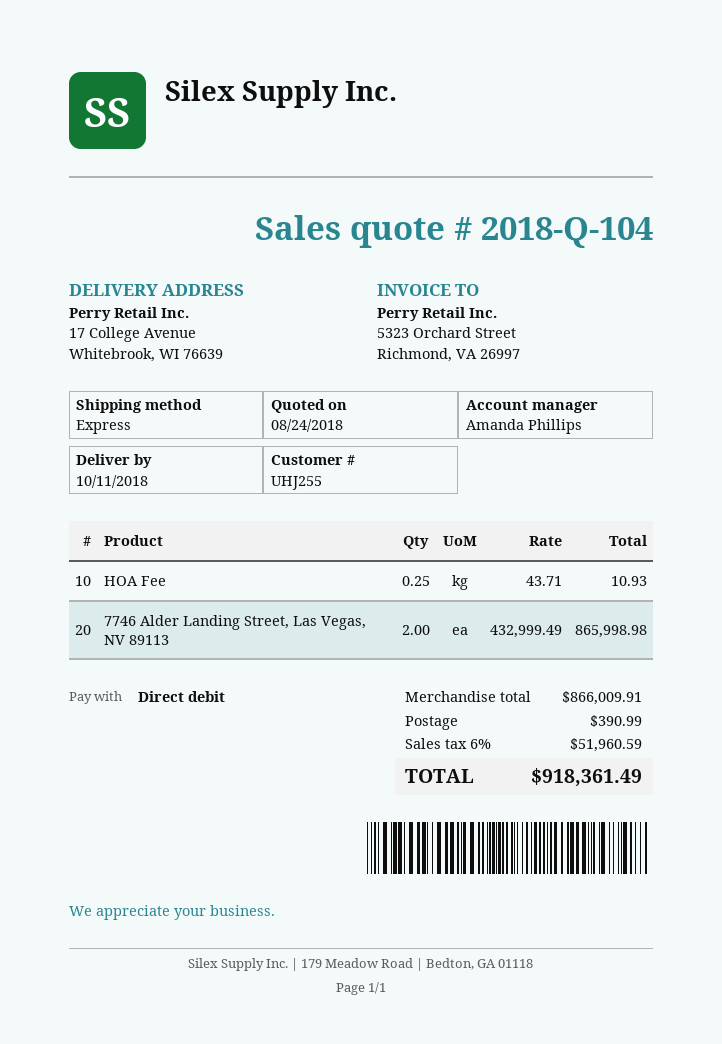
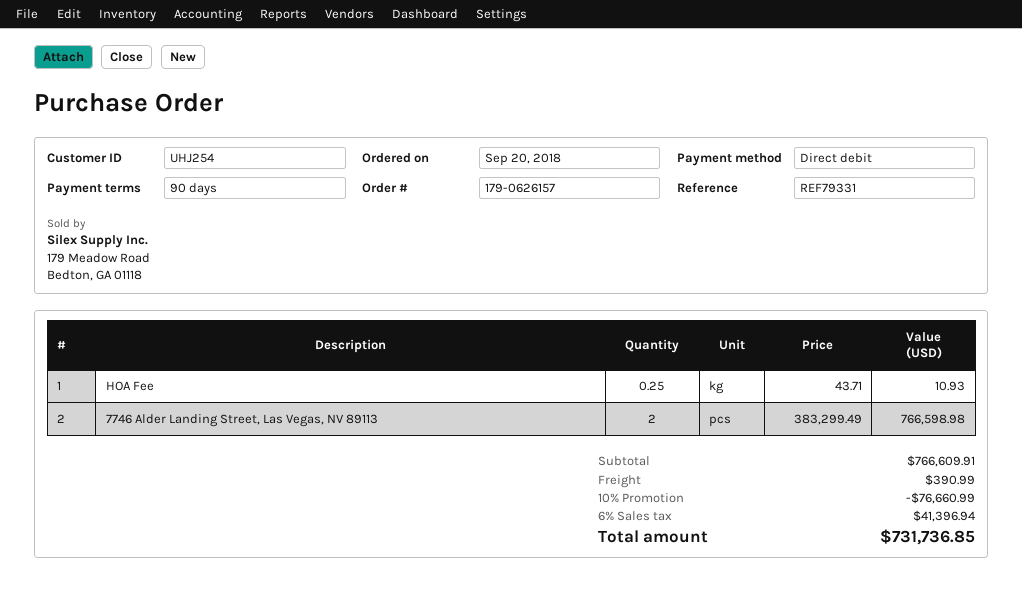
customer number: UHJ255 -> UHJ254
7746 Alder Landing Street, Las Vegas, NV 89113: 2 x 432999.49 = 865998.98 -> 2 x 383299.49 = 766598.98
subtotal: 866009.91 -> 766609.91
discount: none -> 10% = 76660.99
tax: 6% = 51960.59 -> 6% = 41396.94
total: 918361.49 -> 731736.85

